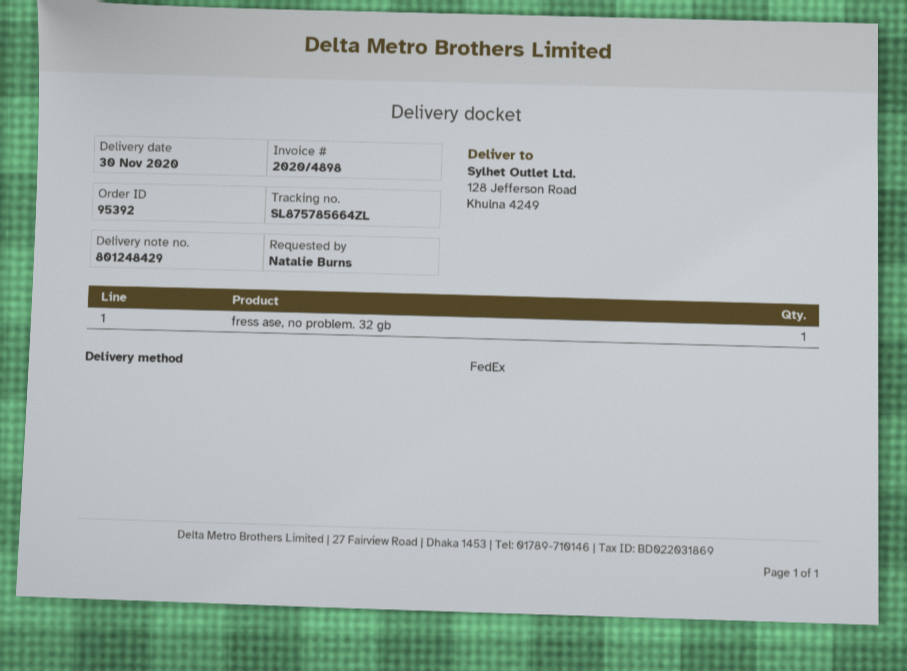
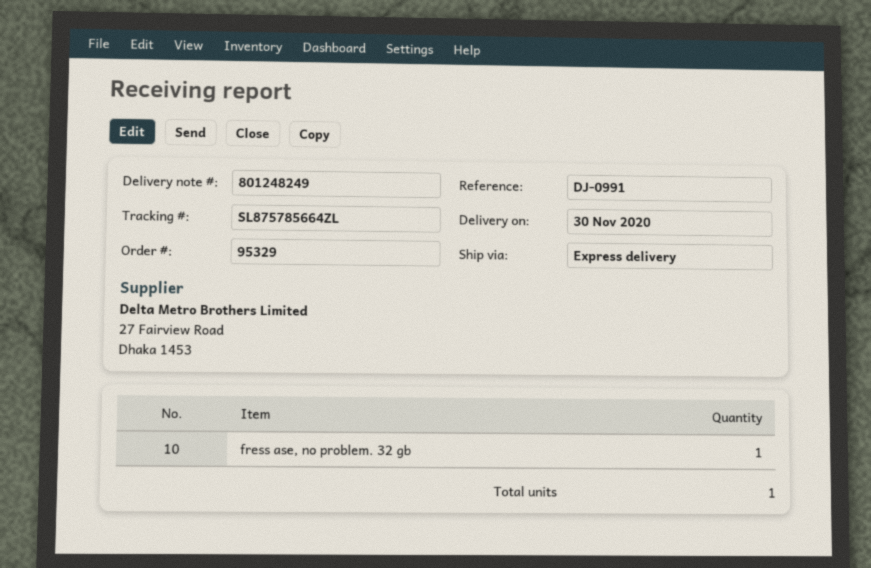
order number: 95392 -> 95329
delivery note number: 801248429 -> 801248249
shipping method: FedEx -> express

